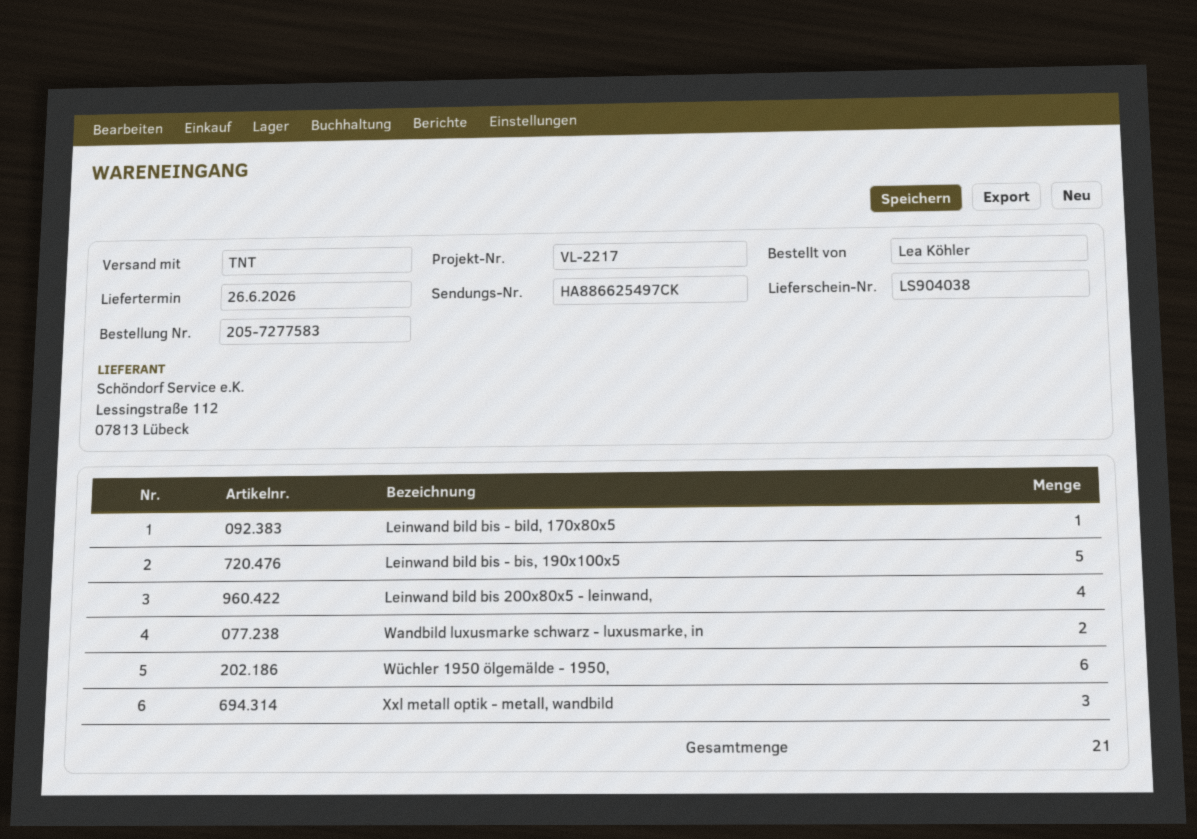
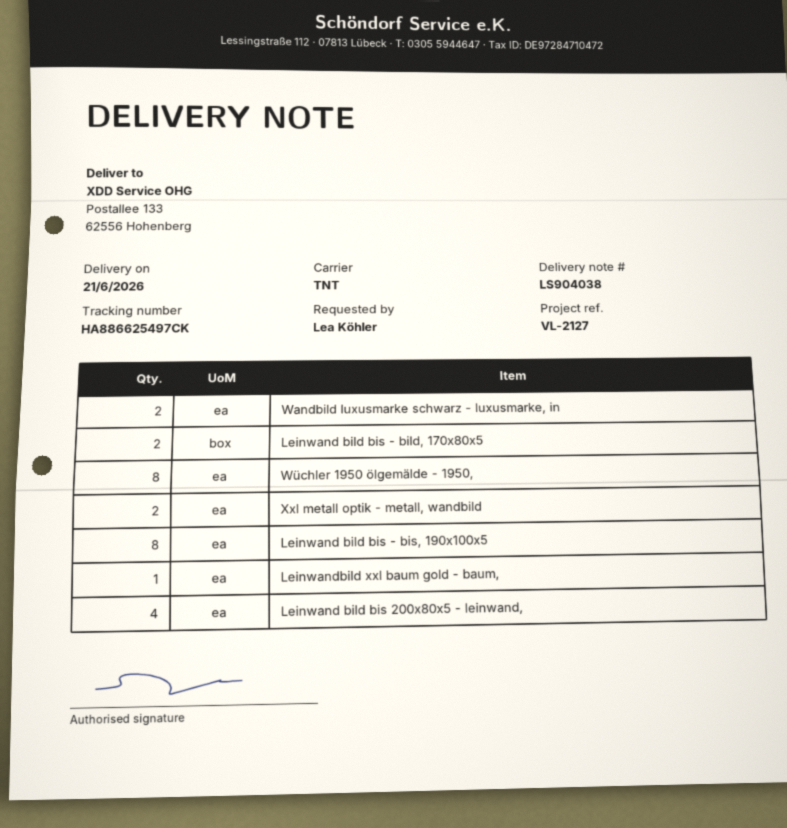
delivery date: 2026-06-26 -> 2026-06-21
reference: VL-2217 -> VL-2127
Leinwand bild bis - bild, 170x80x5: 1 -> 2
Leinwand bild bis - bis, 190x100x5: 5 -> 8
Wüchler 1950 ölgemälde - 1950,: 6 -> 8
Xxl metall optik - metall, wandbild: 3 -> 2
Leinwandbild xxl baum gold - baum,: none -> 1

